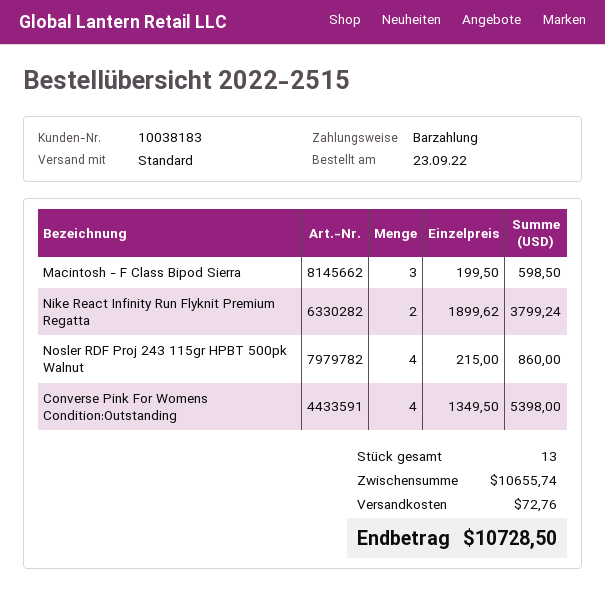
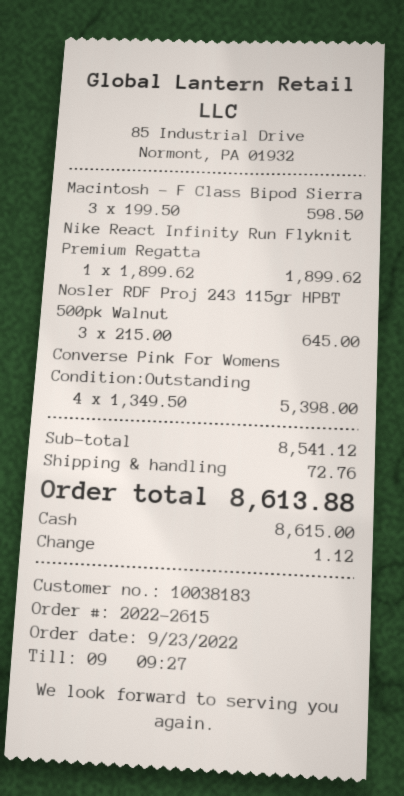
order number: 2022-2515 -> 2022-2615
Nike React Infinity Run Flyknit Premium Regatta: 2 x 1899.62 = 3799.24 -> 1 x 1899.62 = 1899.62
Nosler RDF Proj 243 115gr HPBT 500pk Walnut: 4 x 215.00 = 860.00 -> 3 x 215.00 = 645.00
subtotal: 10655.74 -> 8541.12
total: 10728.50 -> 8613.88

